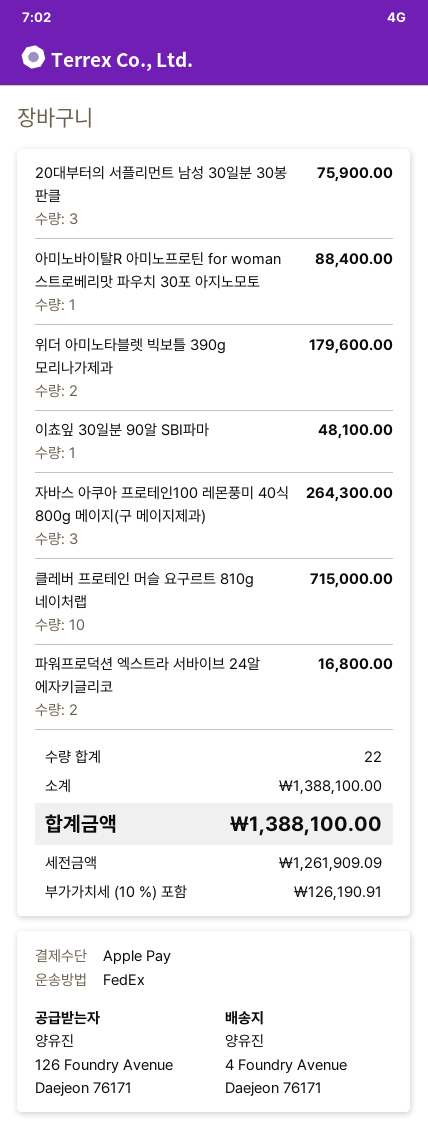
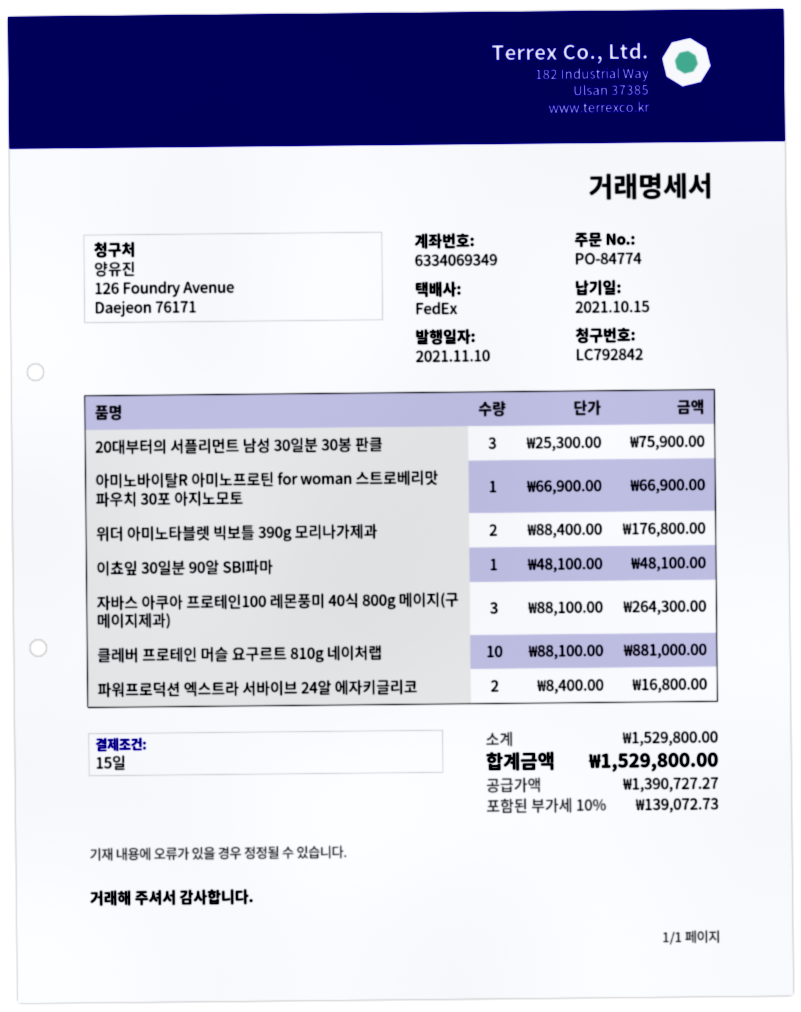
아미노바이탈R 아미노프로틴 for woman 스트로베리맛 파우치 30포 아지노모토: 1 for 88400.00 -> 1 for 66900.00
위더 아미노타블렛 빅보틀 390g 모리나가제과: 2 for 179600.00 -> 2 for 176800.00
클레버 프로테인 머슬 요구르트 810g 네이처랩: 10 for 715000.00 -> 10 for 881000.00
subtotal: 1388100.00 -> 1529800.00
net: 1261909.09 -> 1390727.27
tax: 10% = 126190.91 -> 10% = 139072.73
total: 1388100.00 -> 1529800.00

